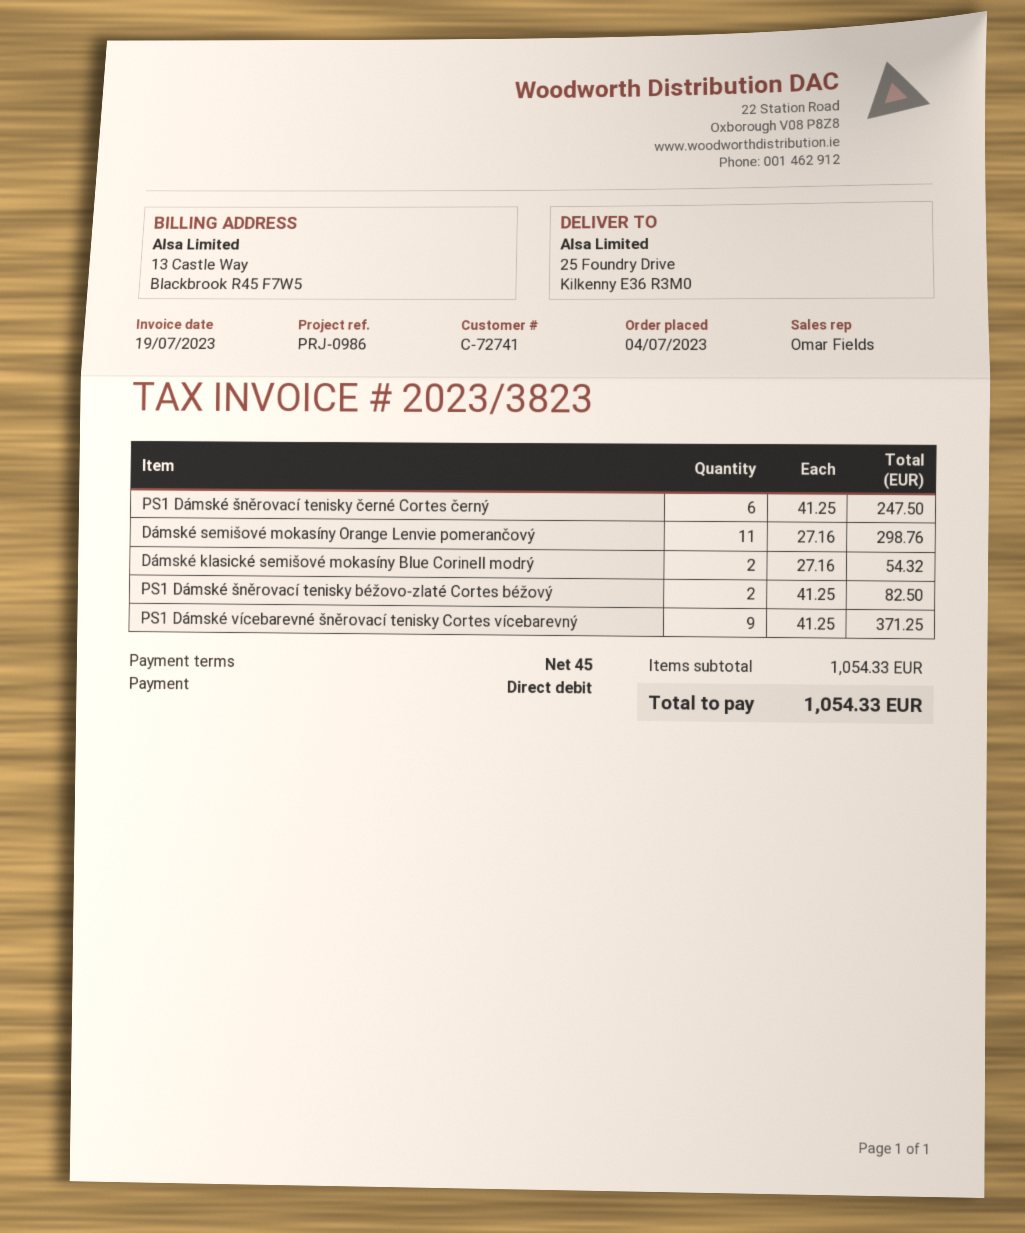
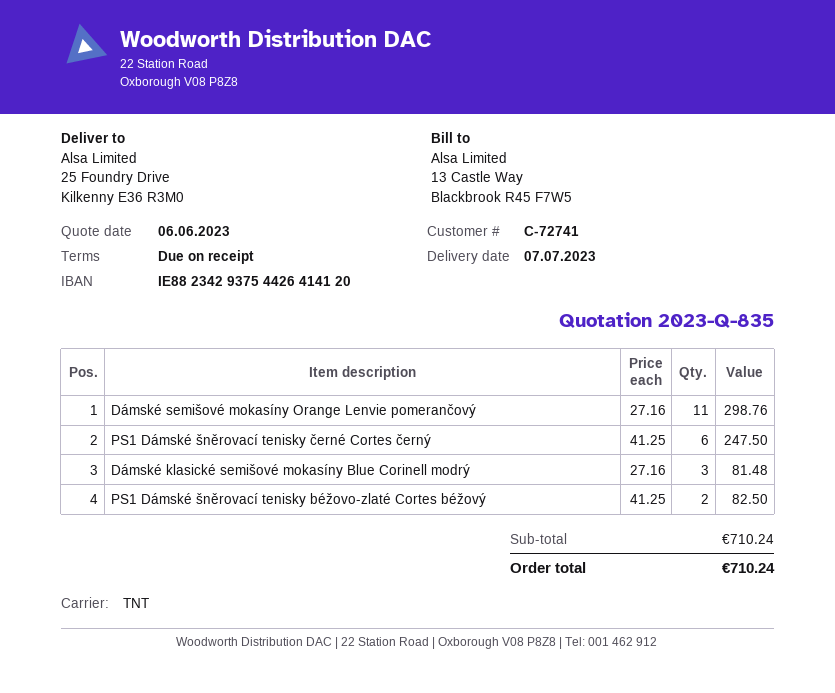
payment terms: 45 days -> on receipt
Dámské klasické semišové mokasíny Blue Corinell modrý: 2 x 27.16 = 54.32 -> 3 x 27.16 = 81.48
PS1 Dámské vícebarevné šněrovací tenisky Cortes vícebarevný: 9 x 41.25 = 371.25 -> none
subtotal: 1054.33 -> 710.24
total: 1054.33 -> 710.24

